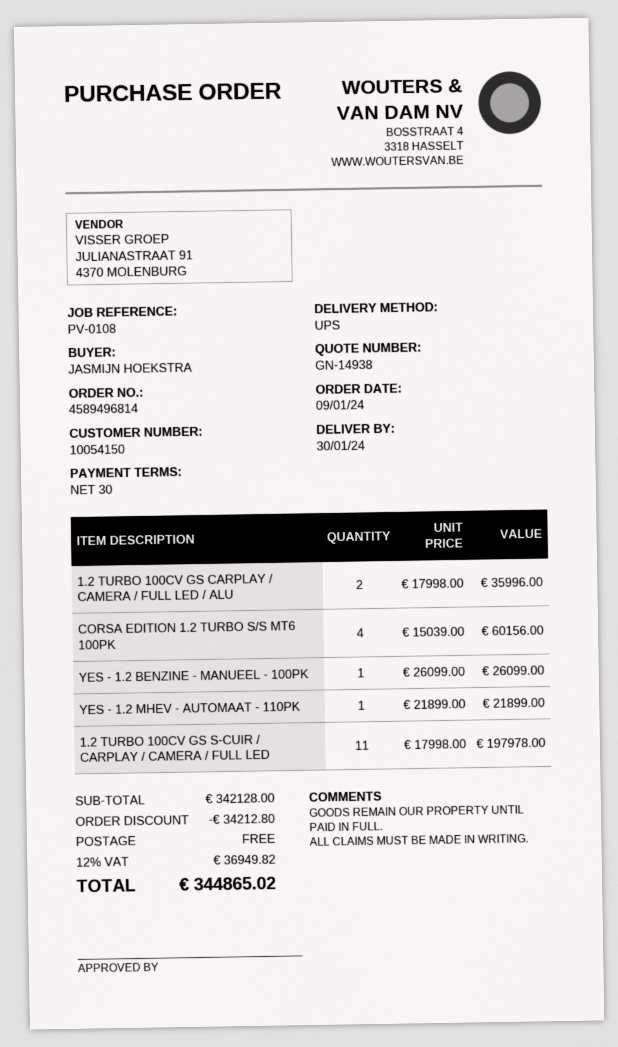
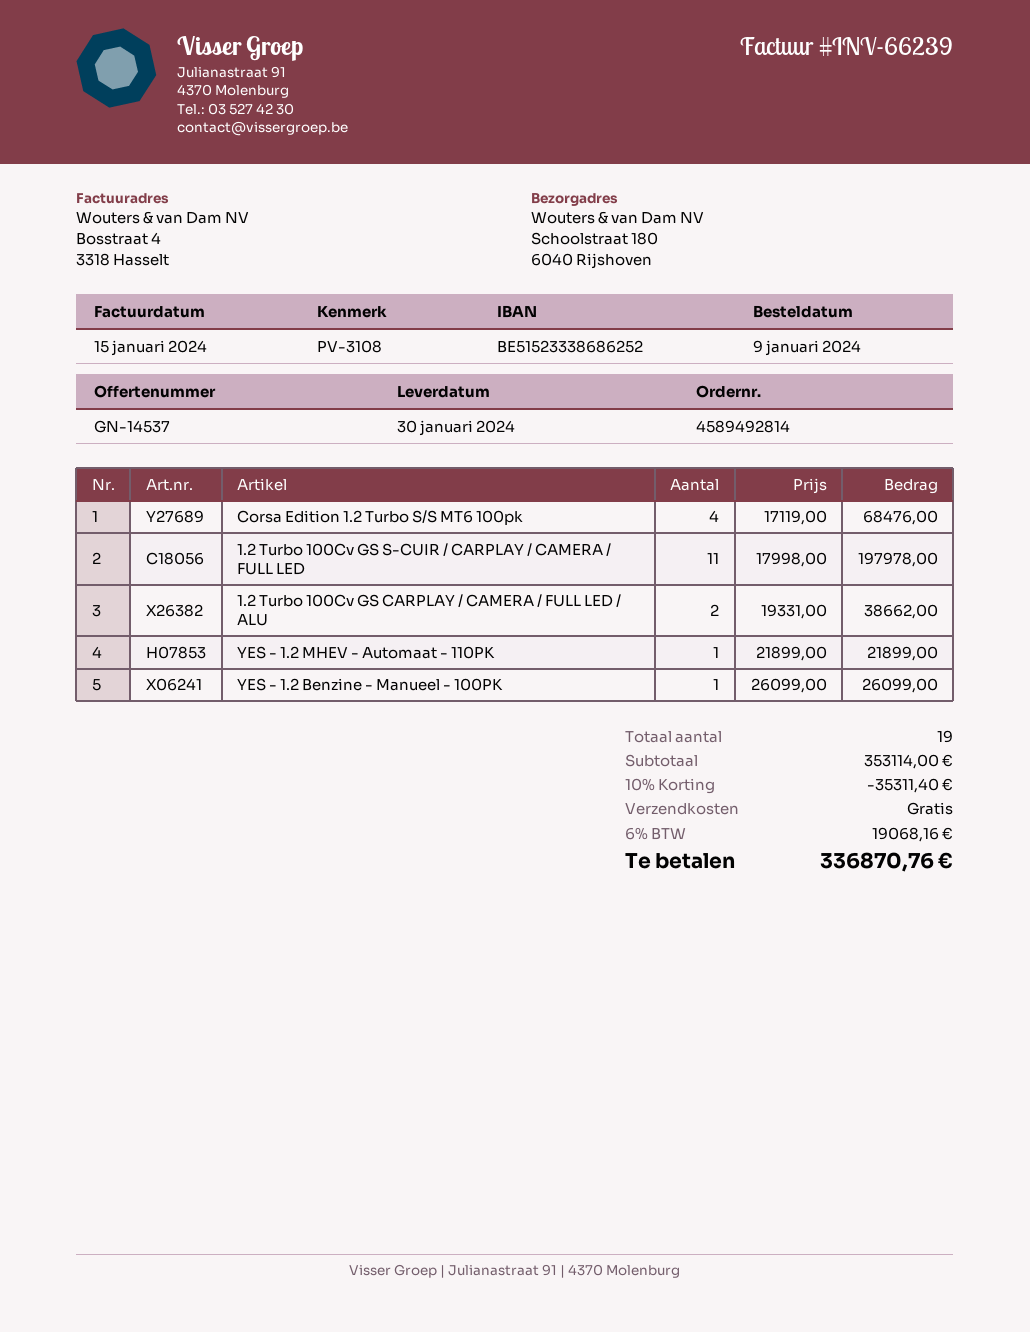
quote number: GN-14938 -> GN-14537
order number: 4589496814 -> 4589492814
reference: PV-0108 -> PV-3108
1.2 TURBO 100CV GS CARPLAY / CAMERA / FULL LED / ALU: 2 x 17998.00 = 35996.00 -> 2 x 19331.00 = 38662.00
CORSA EDITION 1.2 TURBO S/S MT6 100PK: 4 x 15039.00 = 60156.00 -> 4 x 17119.00 = 68476.00
subtotal: 342128.00 -> 353114.00
discount: 34212.80 -> 35311.40
tax: 12% = 36949.82 -> 6% = 19068.16
total: 344865.02 -> 336870.76

